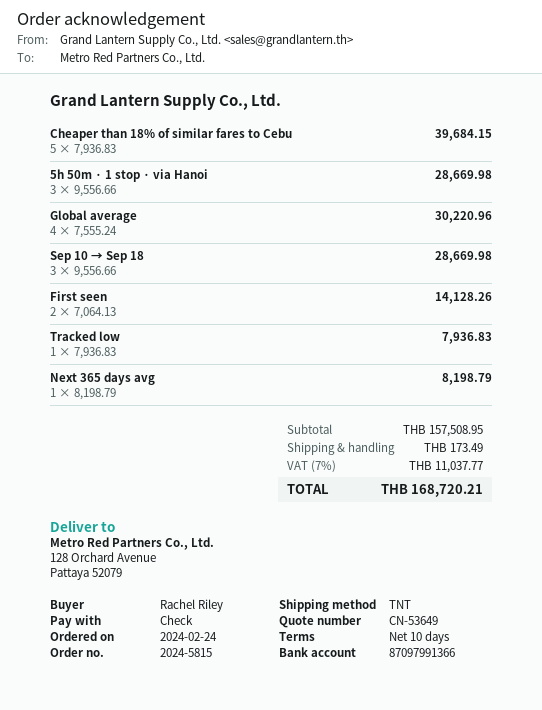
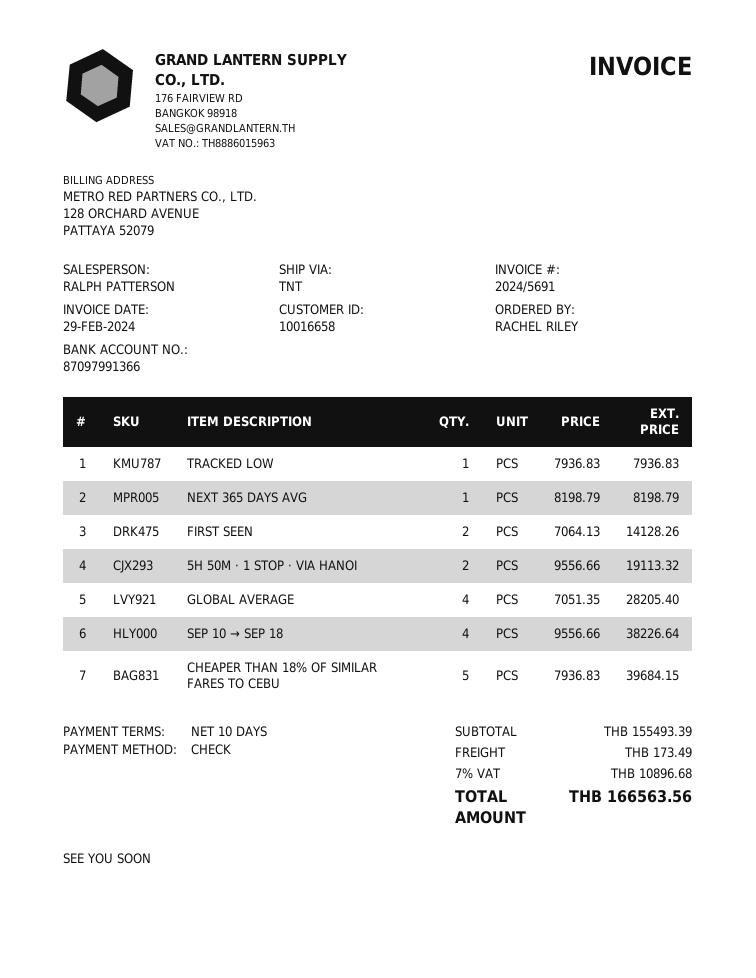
5h 50m · 1 stop · via Hanoi: 3 x 9556.66 = 28669.98 -> 2 x 9556.66 = 19113.32
Global average: 4 x 7555.24 = 30220.96 -> 4 x 7051.35 = 28205.40
Sep 10 → Sep 18: 3 x 9556.66 = 28669.98 -> 4 x 9556.66 = 38226.64
subtotal: 157508.95 -> 155493.39
tax: 7% = 11037.77 -> 7% = 10896.68
total: 168720.21 -> 166563.56

